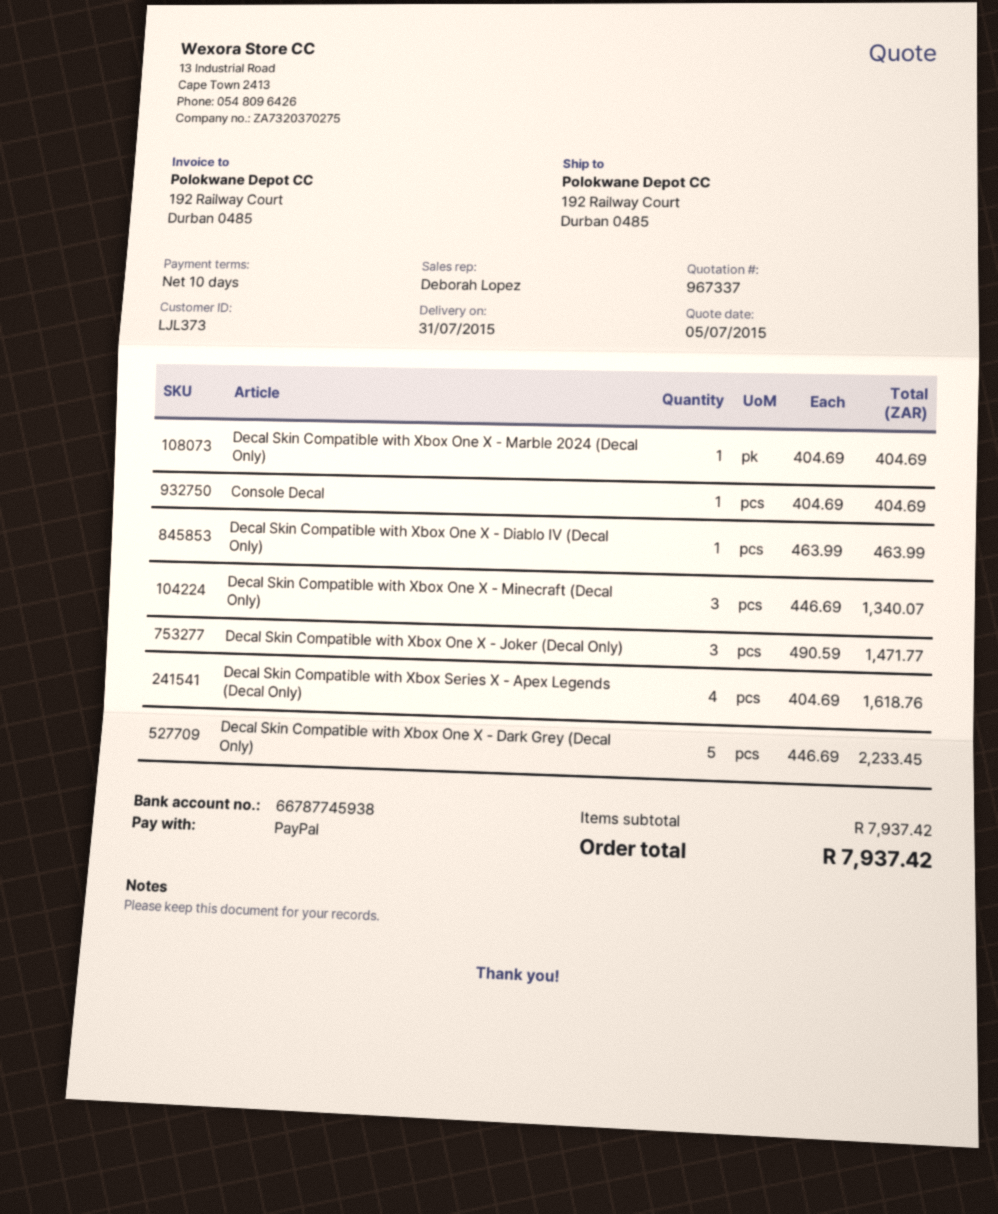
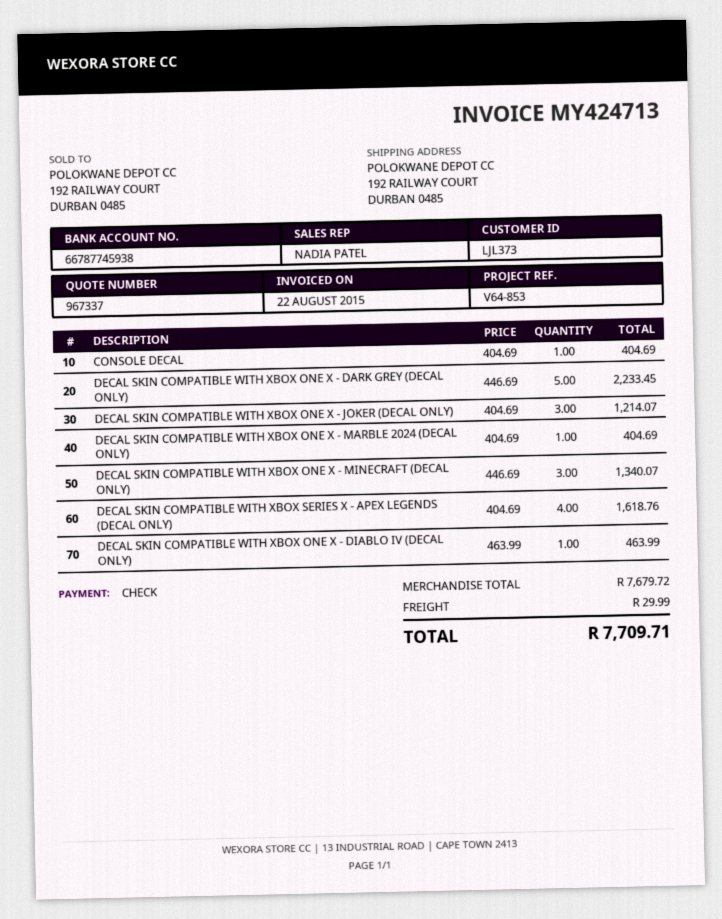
sales rep: Deborah Lopez -> NADIA PATEL
payment method: PayPal -> cheque
Decal Skin Compatible with Xbox One X - Joker (Decal Only): 3 x 490.59 = 1471.77 -> 3 x 404.69 = 1214.07
subtotal: 7937.42 -> 7679.72
shipping: none -> 29.99
total: 7937.42 -> 7709.71

